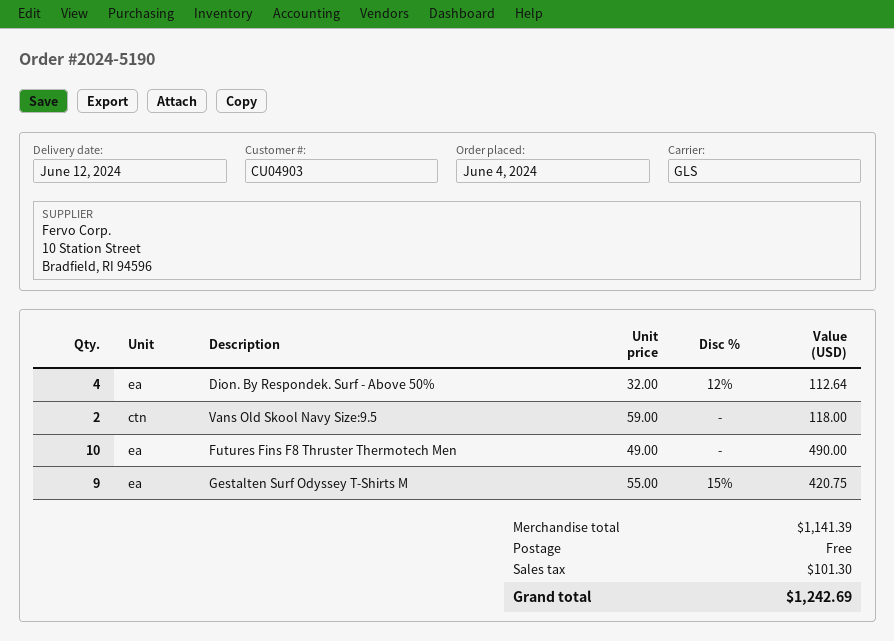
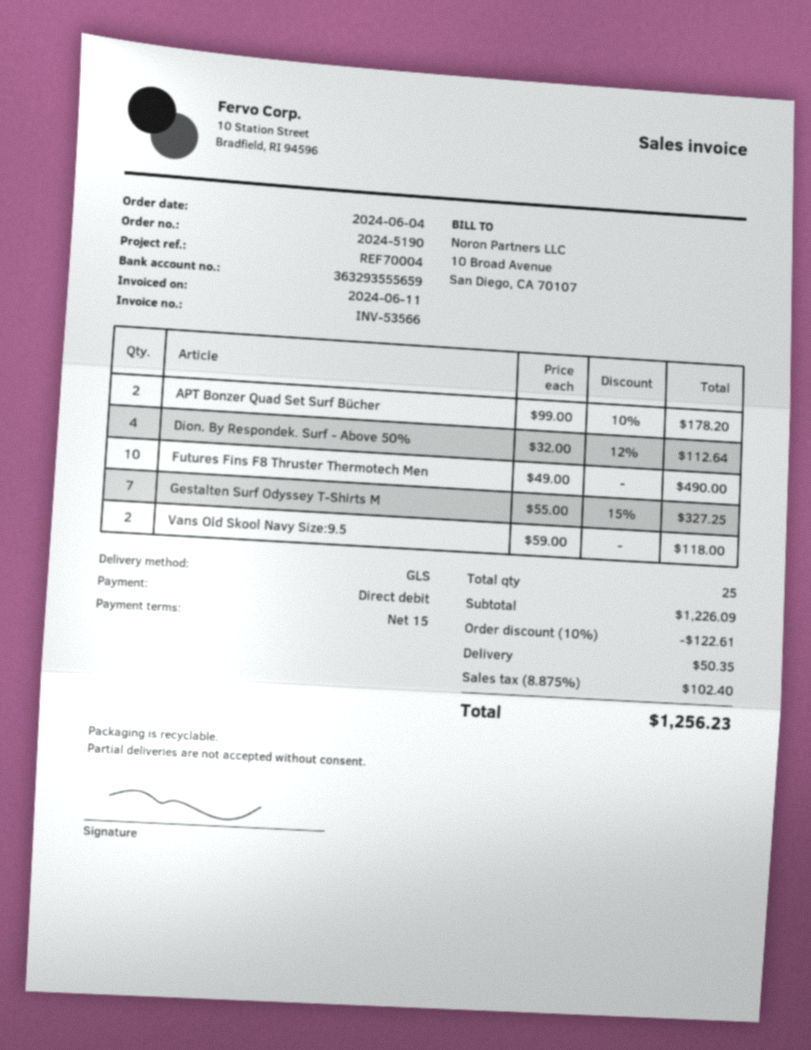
Gestalten Surf Odyssey T-Shirts M: 9 x 55.00 - 15% = 420.75 -> 7 x 55.00 - 15% = 327.25
APT Bonzer Quad Set Surf Bücher: none -> 2 x 99.00 - 10% = 178.20
subtotal: 1141.39 -> 1226.09
discount: none -> 10% = 122.61
shipping: 0.00 -> 50.35
tax: 101.30 -> 102.40
total: 1242.69 -> 1256.23

